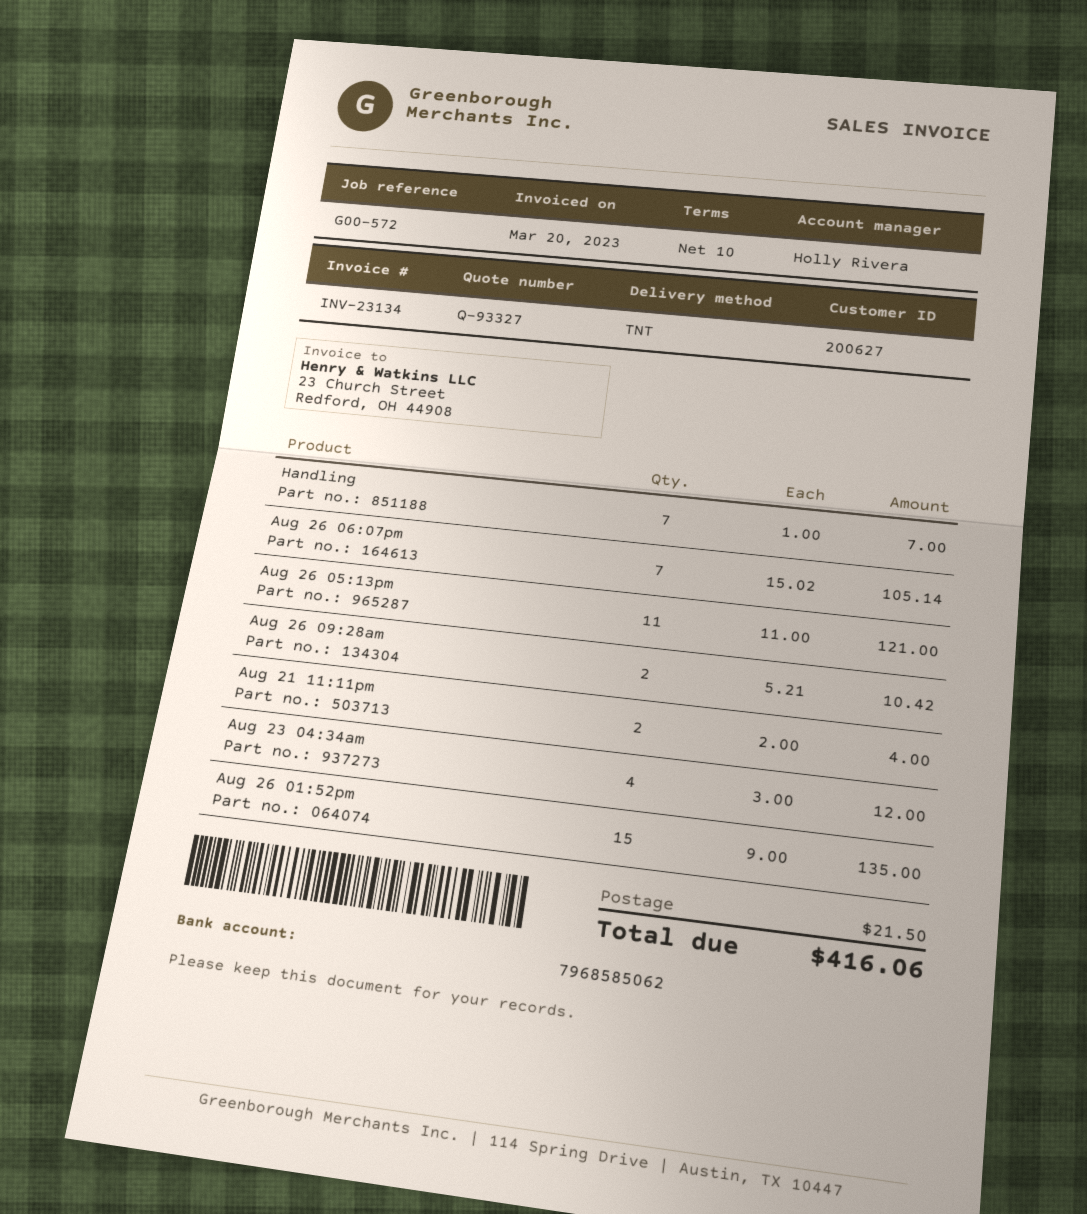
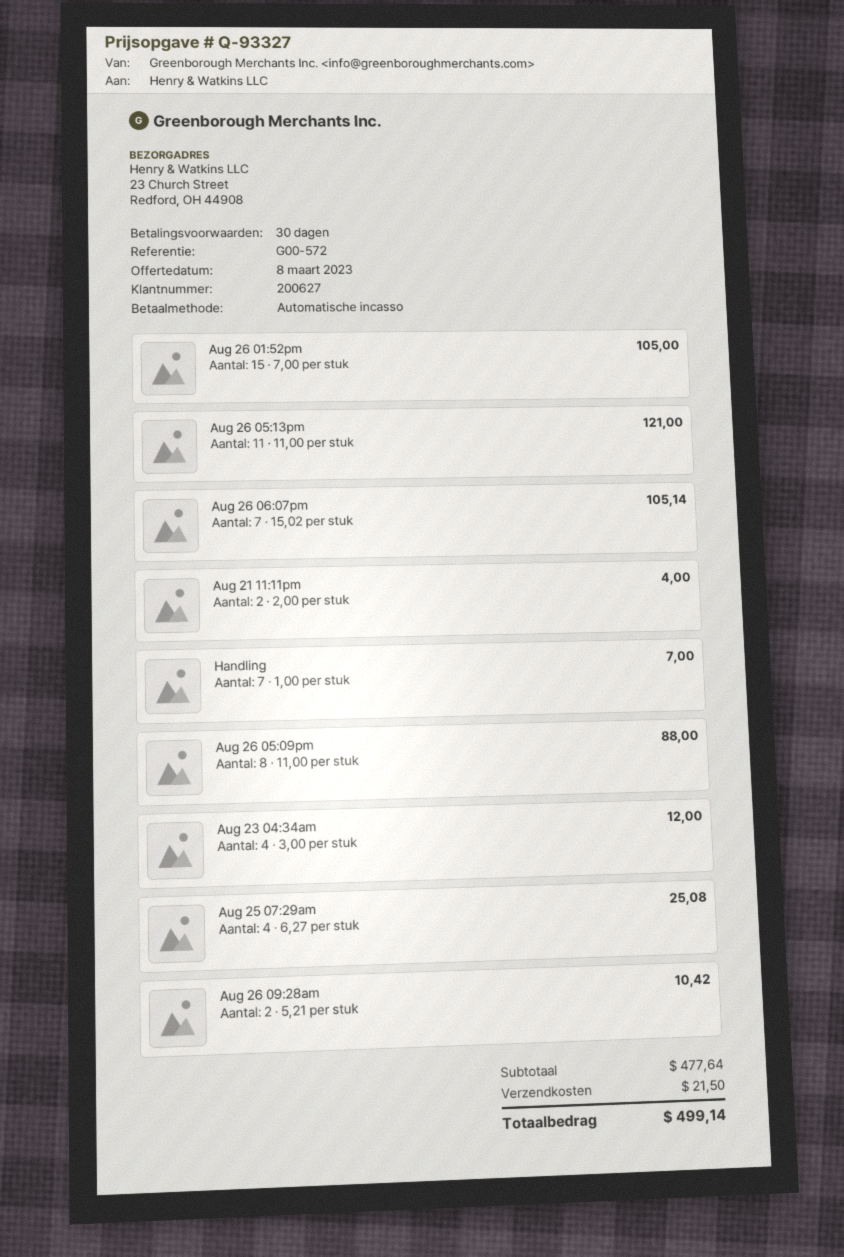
payment terms: 10 days -> 30 days
Aug 26 01:52pm: 15 x 9.00 = 135.00 -> 15 x 7.00 = 105.00
Aug 26 05:09pm: none -> 8 x 11.00 = 88.00
Aug 25 07:29am: none -> 4 x 6.27 = 25.08
total: 416.06 -> 499.14

